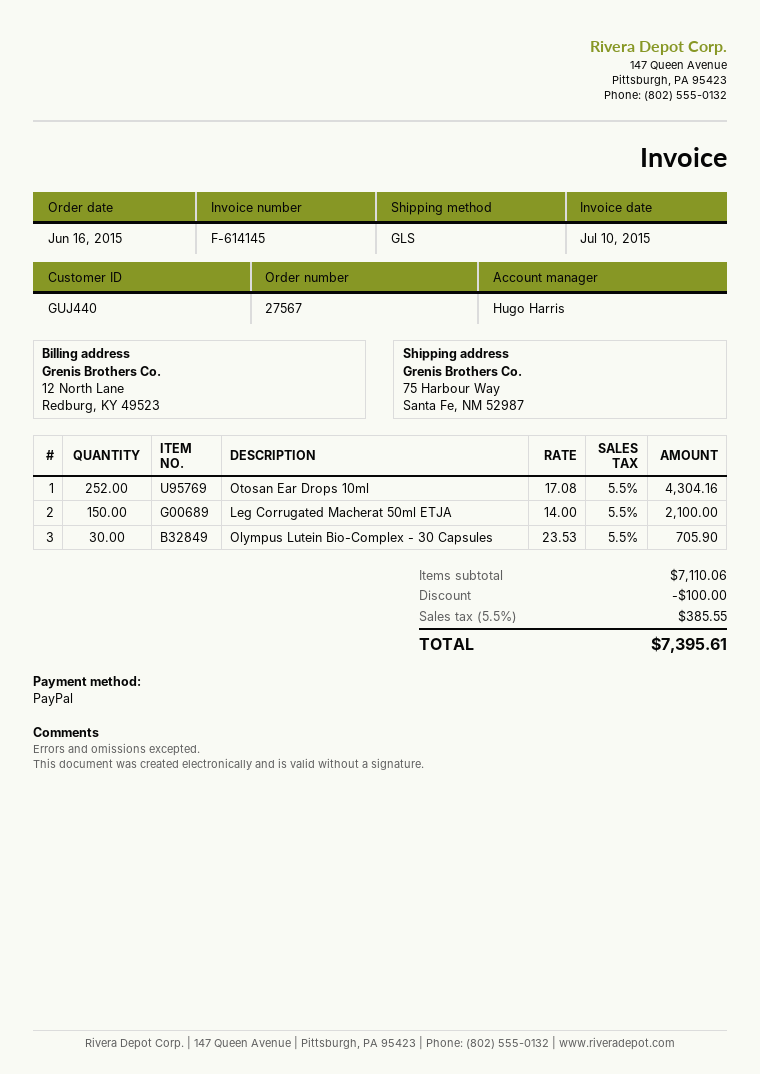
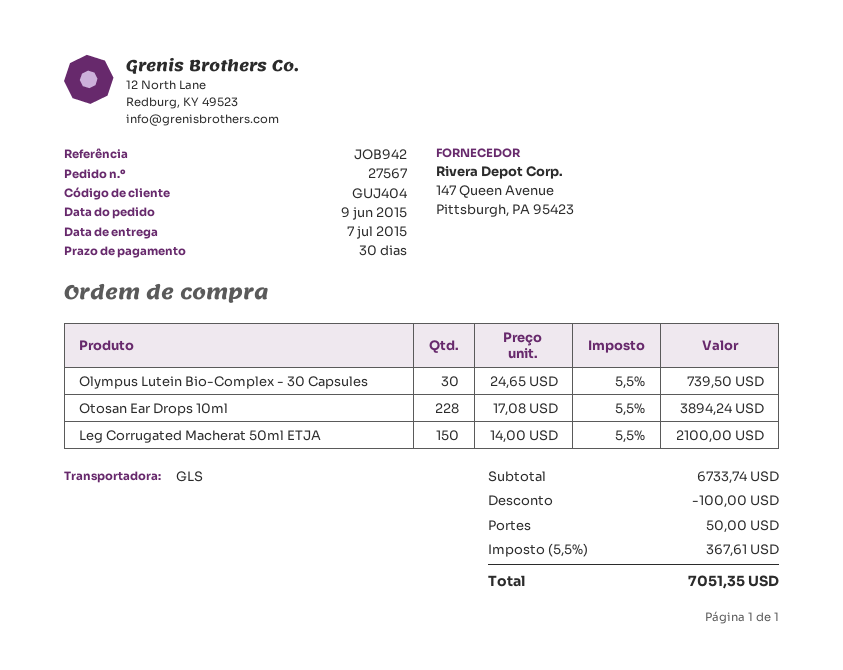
order date: 2015-06-16 -> 2015-06-09
customer number: GUJ440 -> GUJ404
Otosan Ear Drops 10ml: 252 x 17.08 = 4304.16 -> 228 x 17.08 = 3894.24
Olympus Lutein Bio-Complex - 30 Capsules: 30 x 23.53 = 705.90 -> 30 x 24.65 = 739.50
subtotal: 7110.06 -> 6733.74
shipping: none -> 50.00
tax: 5.5% = 385.55 -> 5.5% = 367.61
total: 7395.61 -> 7051.35

